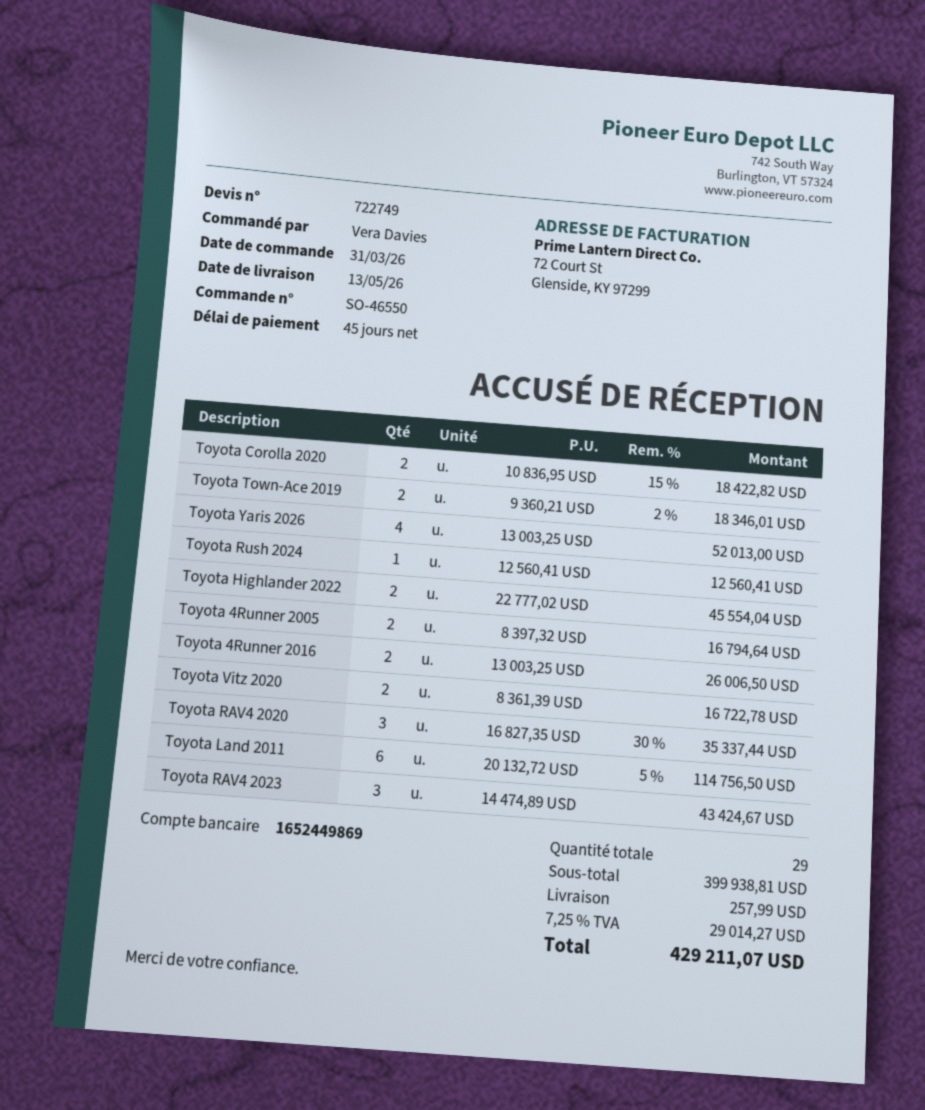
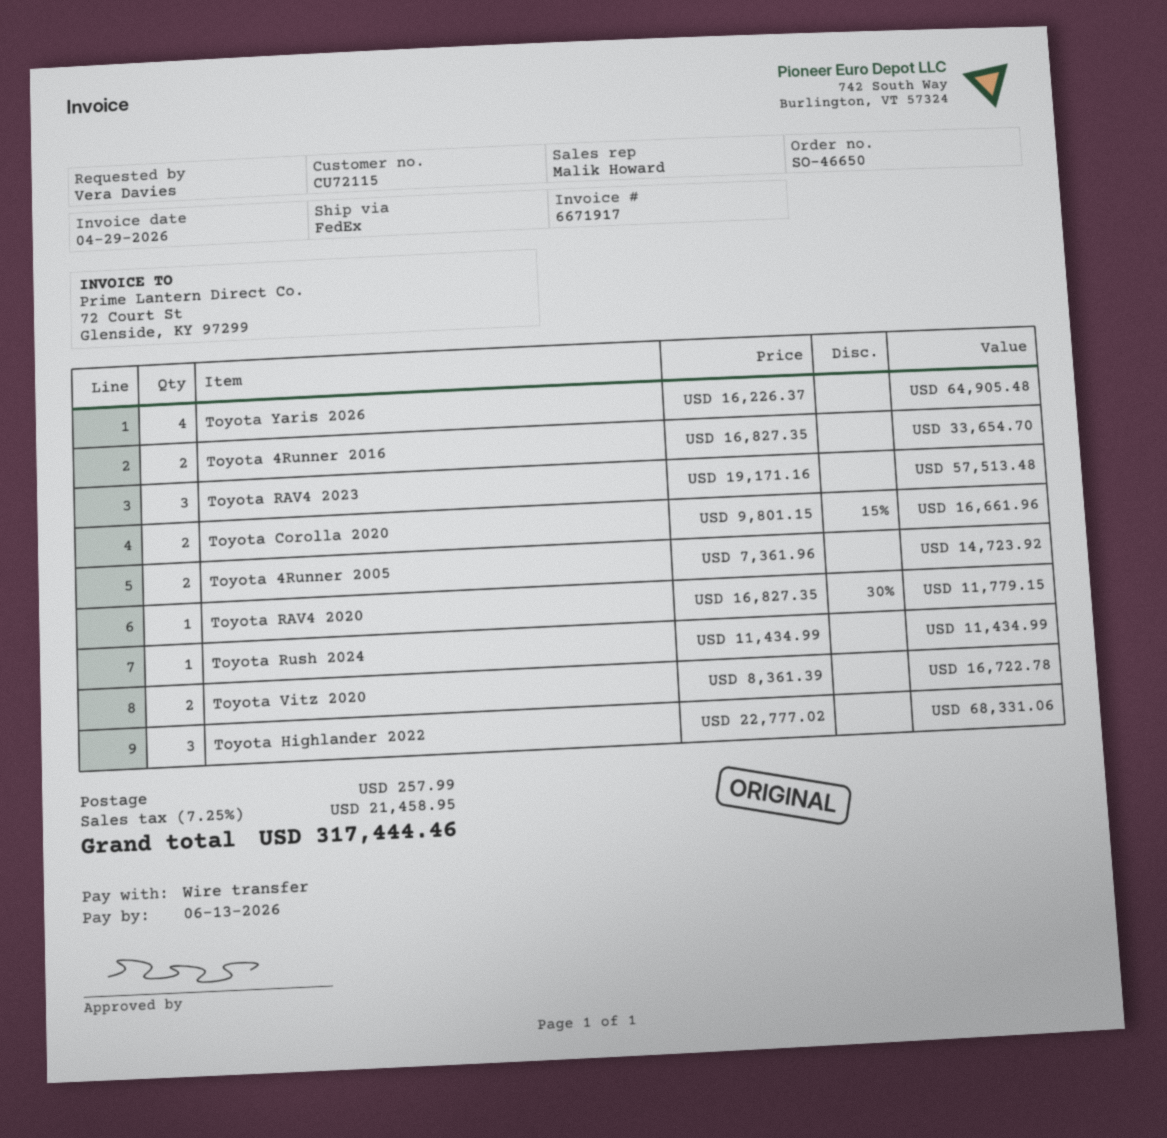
order number: SO-46550 -> SO-46650
Toyota Corolla 2020: 2 x 10836.95 - 15% = 18422.82 -> 2 x 9801.15 - 15% = 16661.96
Toyota Town-Ace 2019: 2 x 9360.21 - 2% = 18346.01 -> none
Toyota Yaris 2026: 4 x 13003.25 = 52013.00 -> 4 x 16226.37 = 64905.48
Toyota Rush 2024: 1 x 12560.41 = 12560.41 -> 1 x 11434.99 = 11434.99
Toyota Highlander 2022: 2 x 22777.02 = 45554.04 -> 3 x 22777.02 = 68331.06
Toyota 4Runner 2005: 2 x 8397.32 = 16794.64 -> 2 x 7361.96 = 14723.92
Toyota 4Runner 2016: 2 x 13003.25 = 26006.50 -> 2 x 16827.35 = 33654.70
Toyota RAV4 2020: 3 x 16827.35 - 30% = 35337.44 -> 1 x 16827.35 - 30% = 11779.15
Toyota Land 2011: 6 x 20132.72 - 5% = 114756.50 -> none
Toyota RAV4 2023: 3 x 14474.89 = 43424.67 -> 3 x 19171.16 = 57513.48
tax: 7.25% = 29014.27 -> 7.25% = 21458.95
total: 429211.07 -> 317444.46

